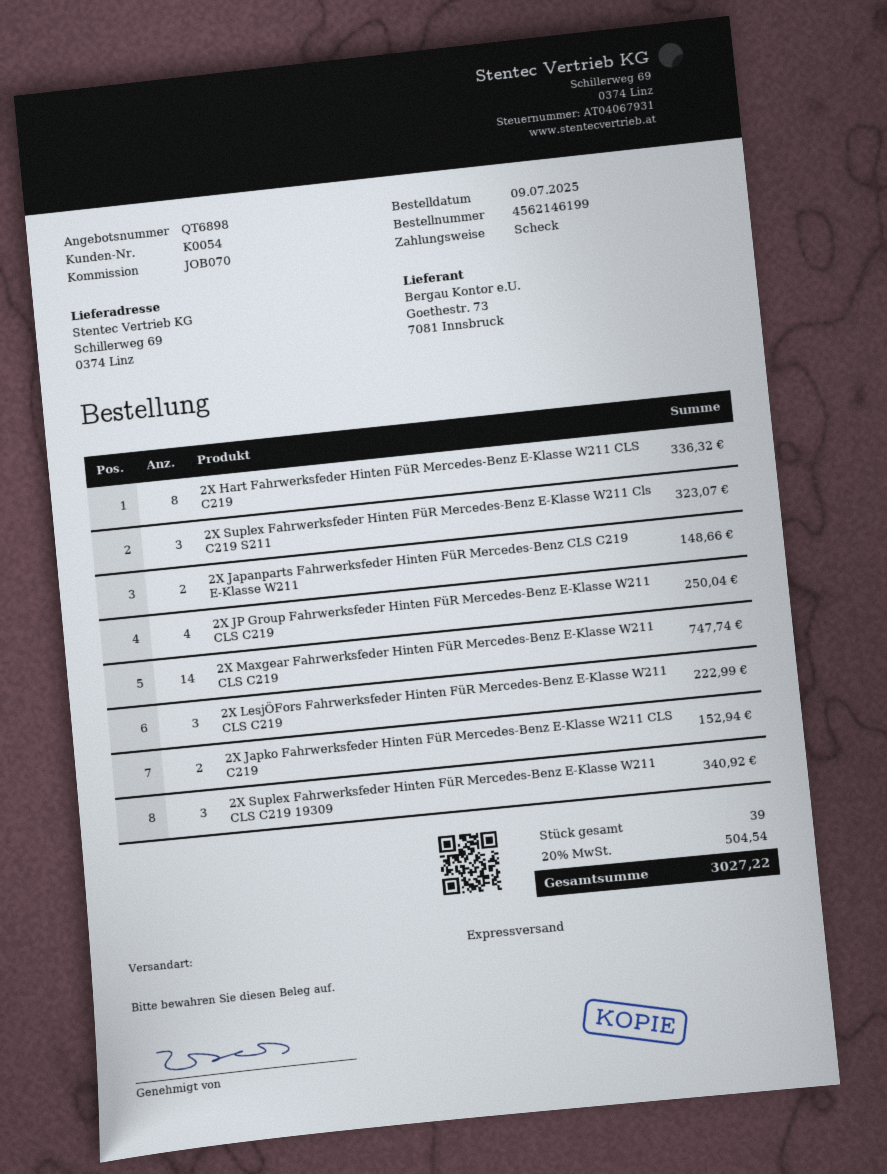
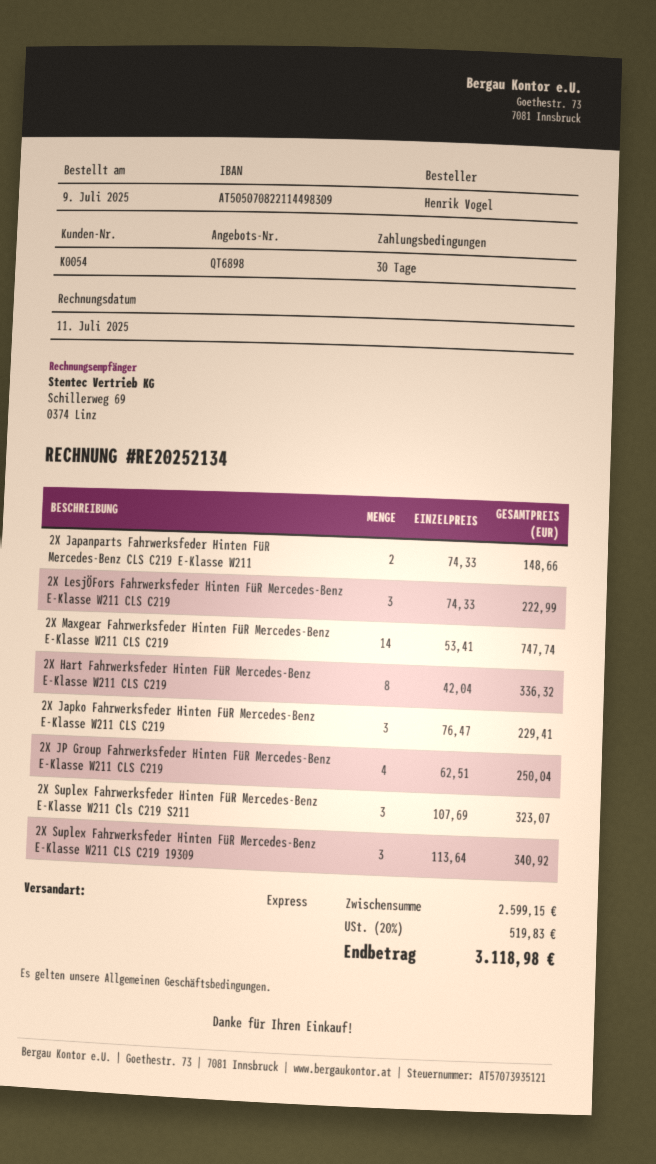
2X Japko Fahrwerksfeder Hinten FüR Mercedes-Benz E-Klasse W211 CLS C219: 2 for 152.94 -> 3 for 229.41
tax: 20% = 504.54 -> 20% = 519.83
total: 3027.22 -> 3118.98

